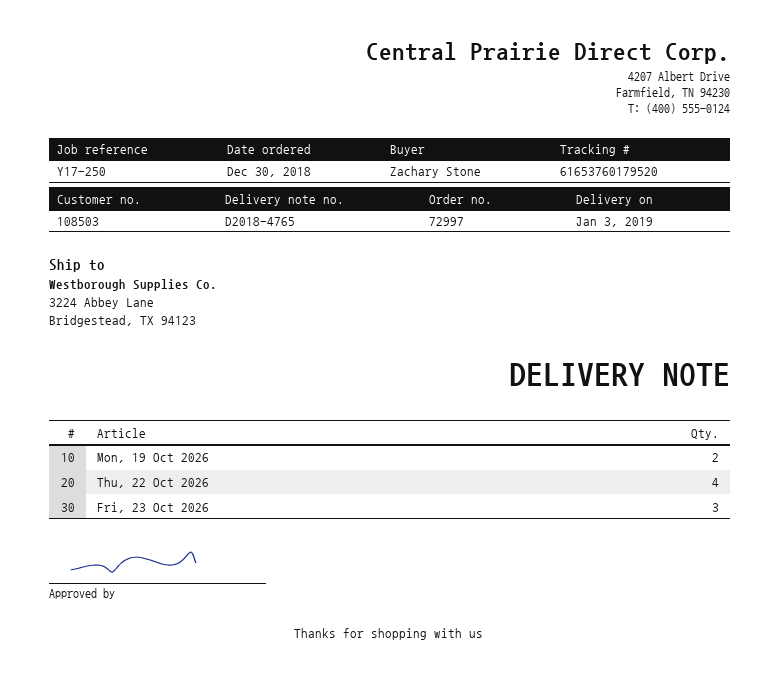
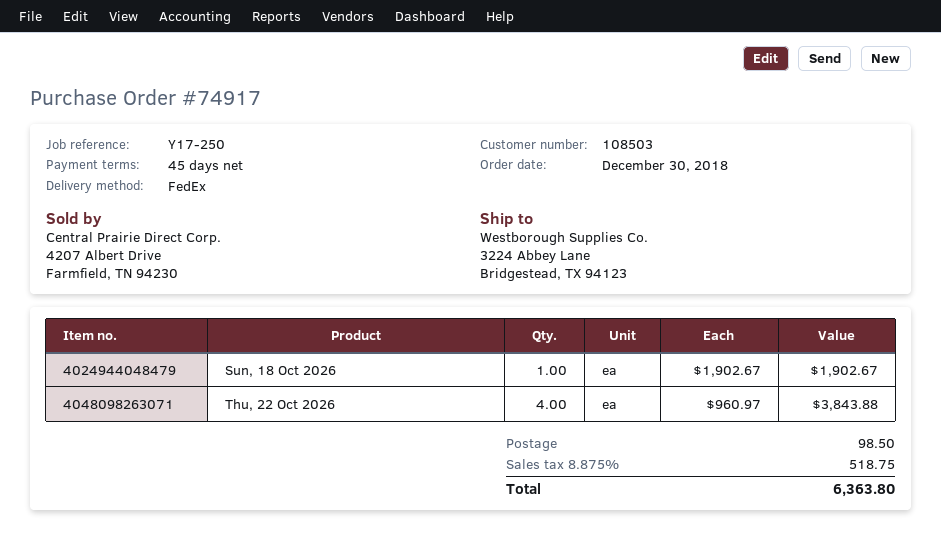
order number: 72997 -> 74917
Mon, 19 Oct 2026: 2 -> none
Fri, 23 Oct 2026: 3 -> none
Sun, 18 Oct 2026: none -> 1

